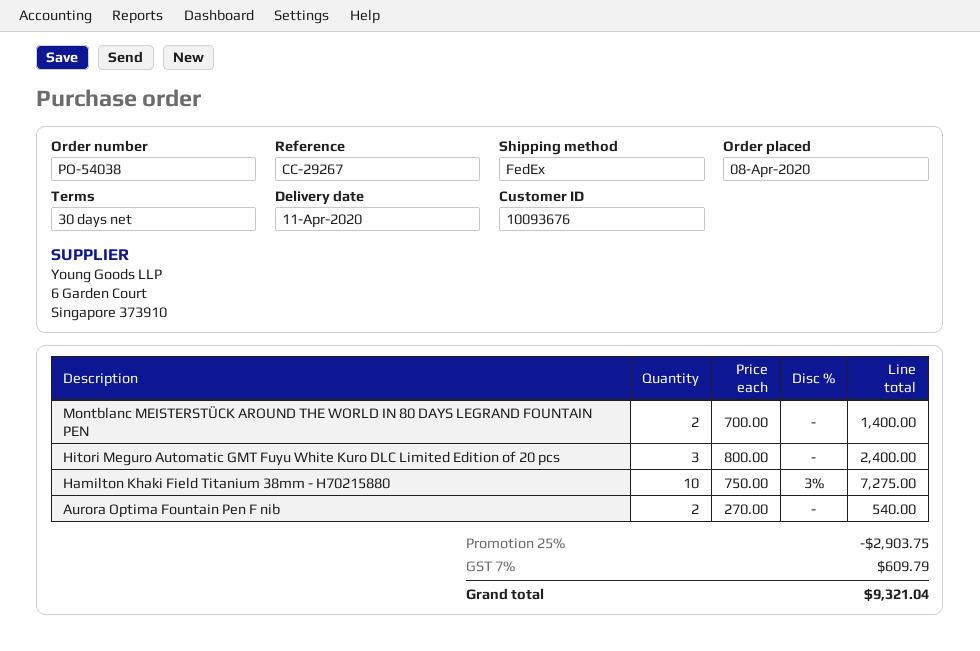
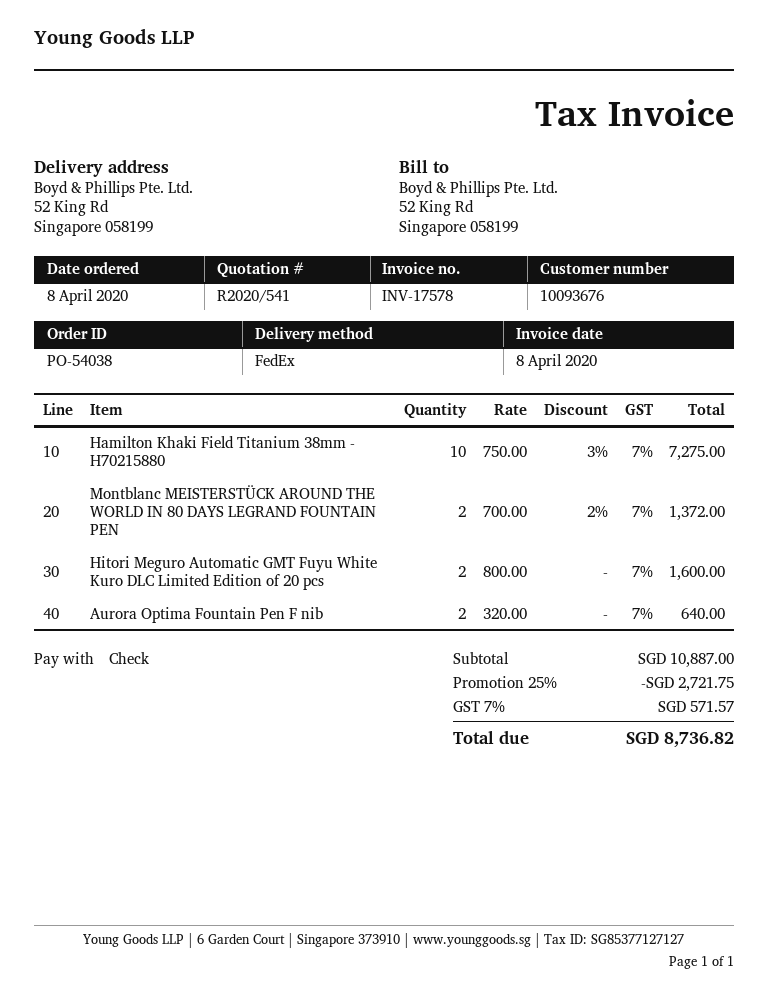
Montblanc MEISTERSTÜCK AROUND THE WORLD IN 80 DAYS LEGRAND FOUNTAIN PEN: 2 x 700.00 = 1400.00 -> 2 x 700.00 - 2% = 1372.00
Hitori Meguro Automatic GMT Fuyu White Kuro DLC Limited Edition of 20 pcs: 3 x 800.00 = 2400.00 -> 2 x 800.00 = 1600.00
Aurora Optima Fountain Pen F nib: 2 x 270.00 = 540.00 -> 2 x 320.00 = 640.00
discount: 25% = 2903.75 -> 25% = 2721.75
tax: 7% = 609.79 -> 7% = 571.57
total: 9321.04 -> 8736.82

